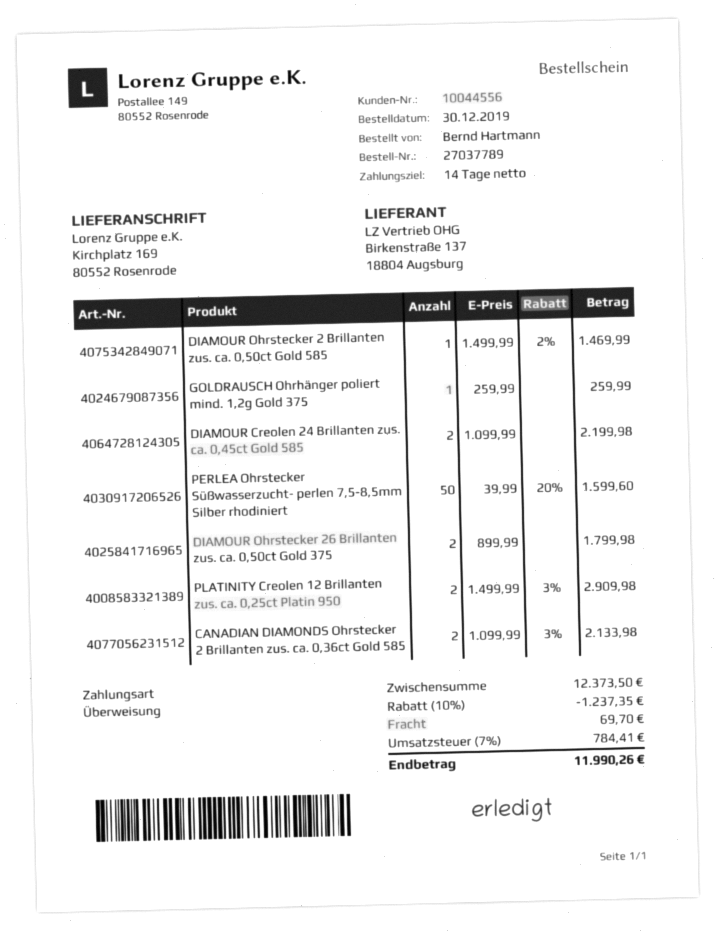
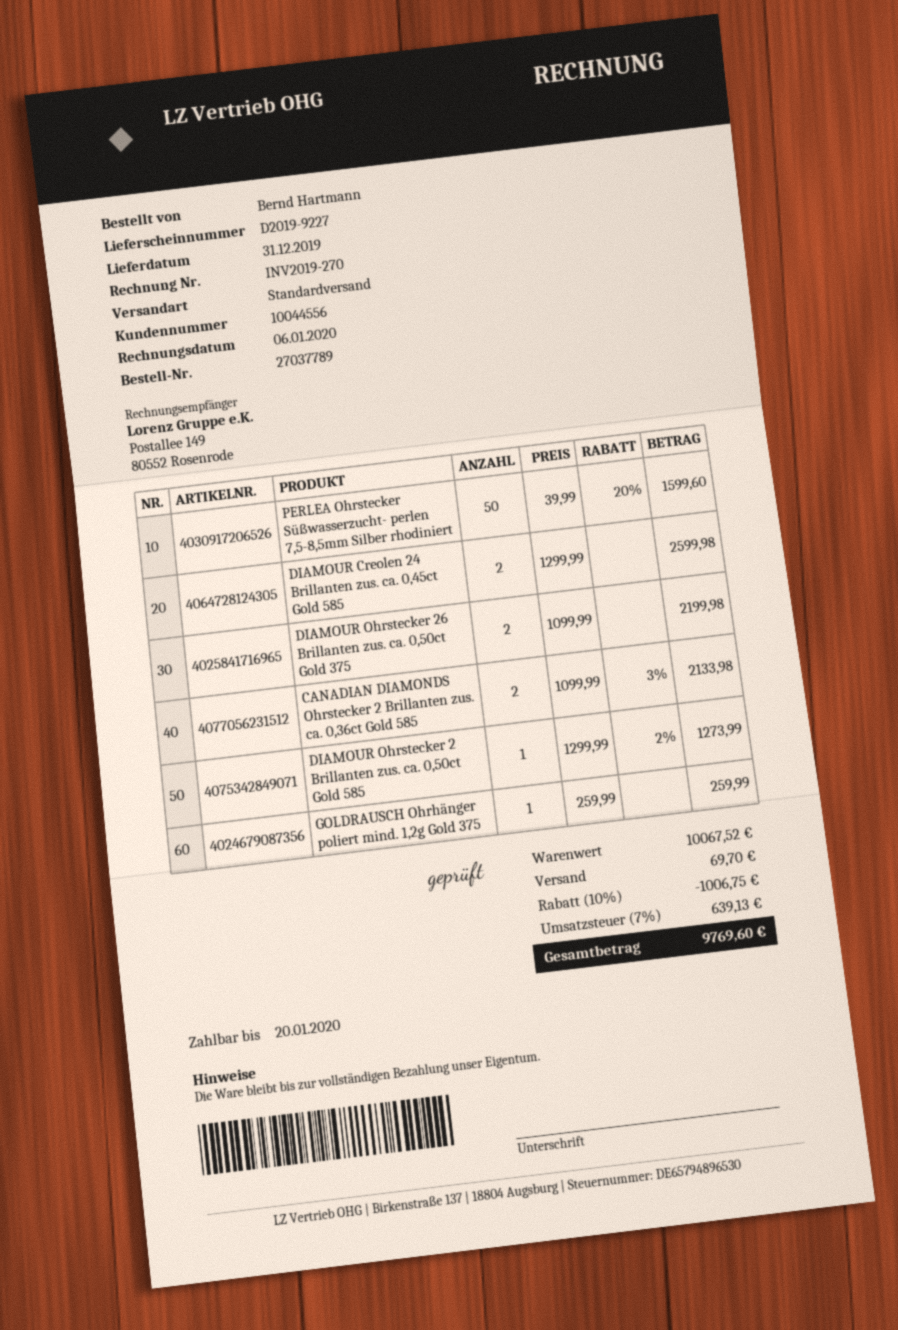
DIAMOUR Ohrstecker 2 Brillanten zus. ca. 0,50ct Gold 585: 1 x 1499.99 - 2% = 1469.99 -> 1 x 1299.99 - 2% = 1273.99
DIAMOUR Creolen 24 Brillanten zus. ca. 0,45ct Gold 585: 2 x 1099.99 = 2199.98 -> 2 x 1299.99 = 2599.98
DIAMOUR Ohrstecker 26 Brillanten zus. ca. 0,50ct Gold 375: 2 x 899.99 = 1799.98 -> 2 x 1099.99 = 2199.98
PLATINITY Creolen 12 Brillanten zus. ca. 0,25ct Platin 950: 2 x 1499.99 - 3% = 2909.98 -> none
subtotal: 12373.50 -> 10067.52
discount: 10% = 1237.35 -> 10% = 1006.75
tax: 7% = 784.41 -> 7% = 639.13
total: 11990.26 -> 9769.60

